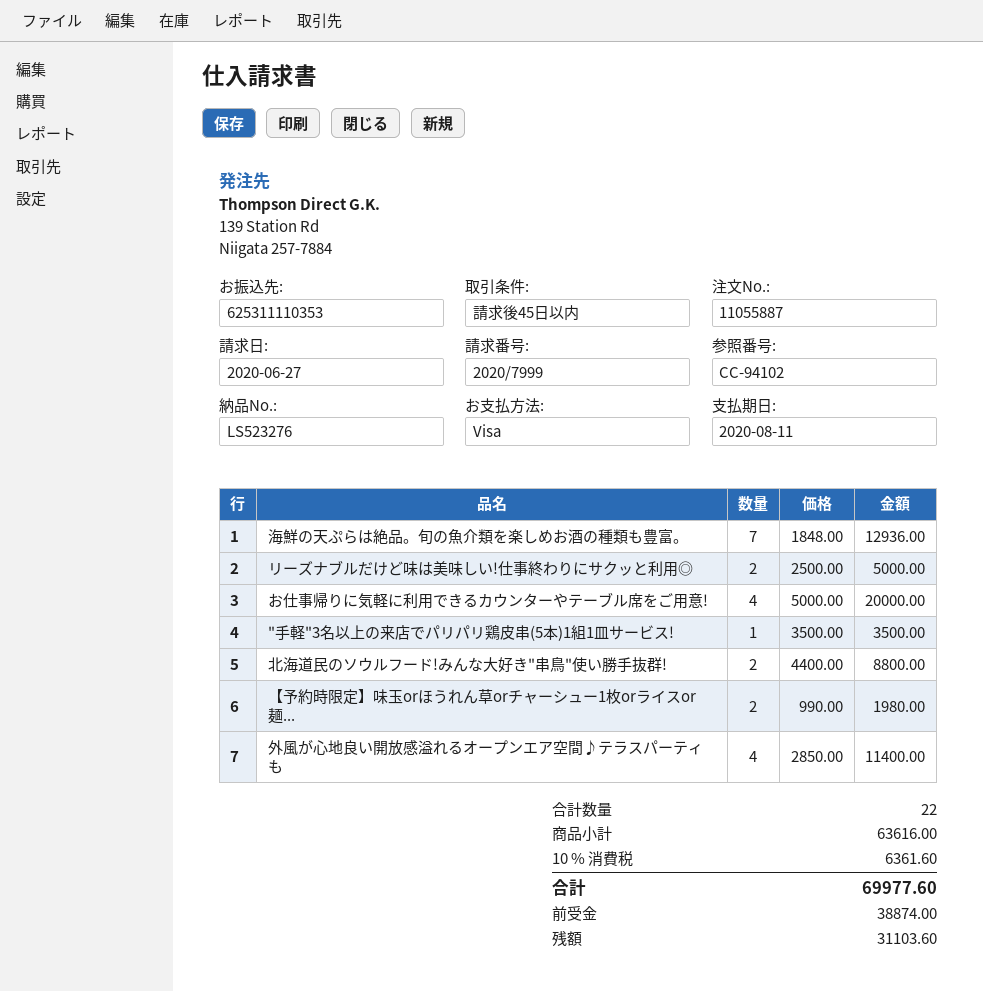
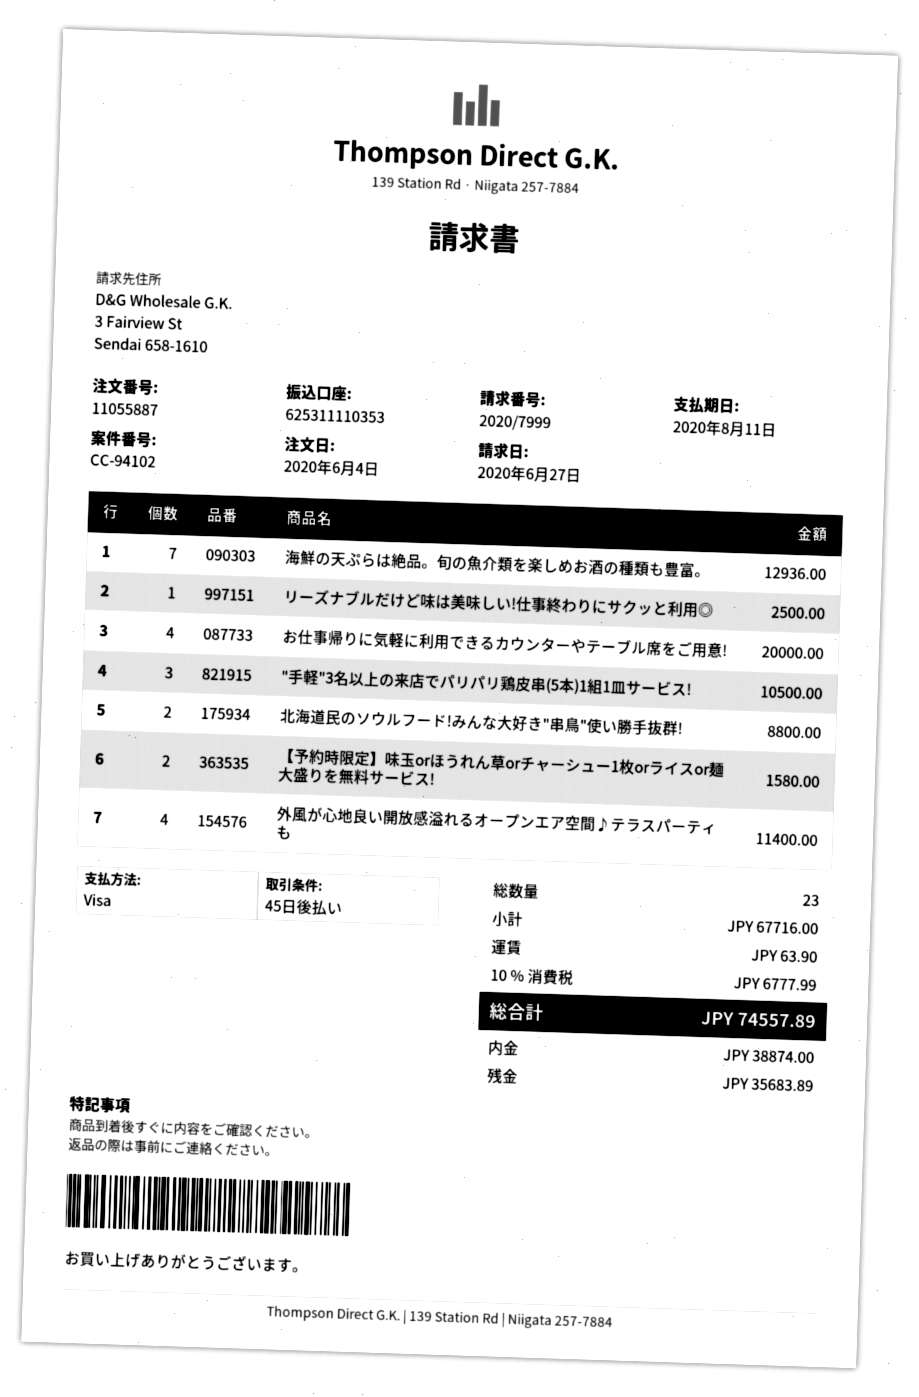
リーズナブルだけど味は美味しい!仕事終わりにサクッと利用◎: 2 for 5000.00 -> 1 for 2500.00
"手軽"3名以上の来店でパリパリ鶏皮串(5本)1組1皿サービス!: 1 for 3500.00 -> 3 for 10500.00
【予約時限定】味玉orほうれん草orチャーシュー1枚orライスor麺...: 2 for 1980.00 -> 2 for 1580.00
total quantity: 22 -> 23
subtotal: 63616.00 -> 67716.00
shipping: none -> 63.90
tax: 10% = 6361.60 -> 10% = 6777.99
total: 69977.60 -> 74557.89
balance: 31103.60 -> 35683.89

